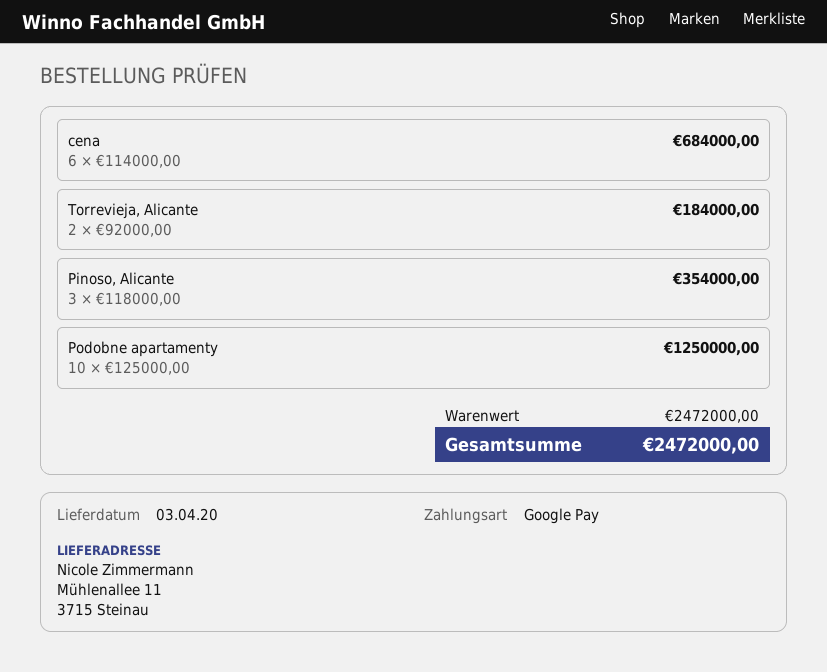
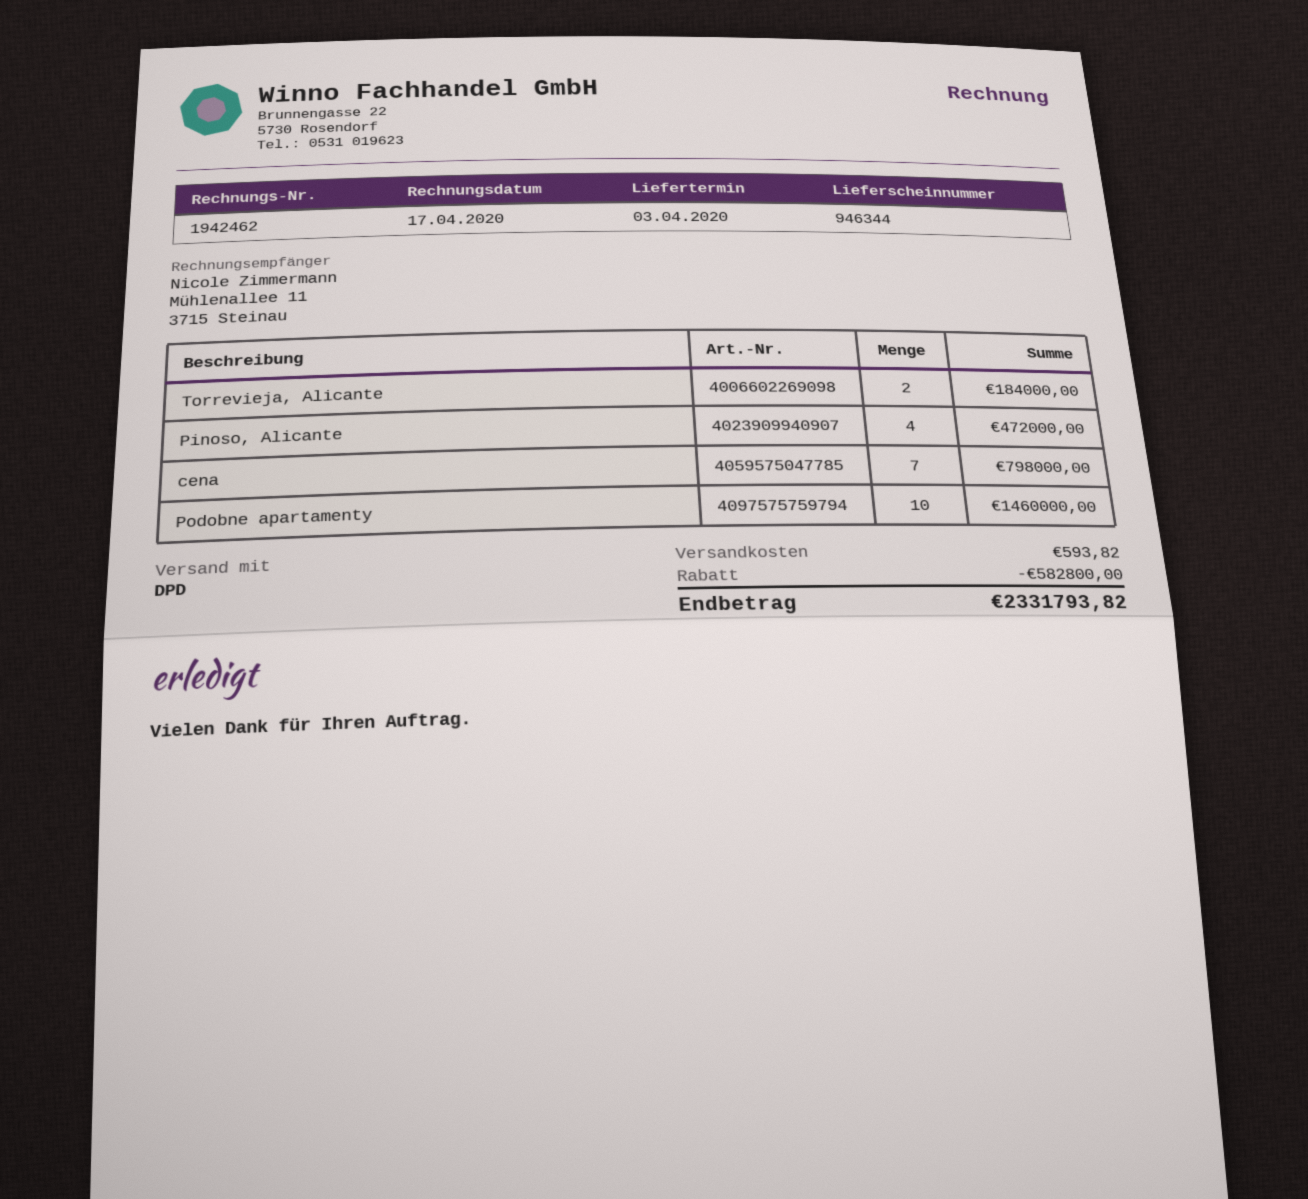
cena: 6 for 684000.00 -> 7 for 798000.00
Pinoso, Alicante: 3 for 354000.00 -> 4 for 472000.00
Podobne apartamenty: 10 for 1250000.00 -> 10 for 1460000.00
discount: none -> 582800.00
shipping: none -> 593.82
total: 2472000.00 -> 2331793.82

